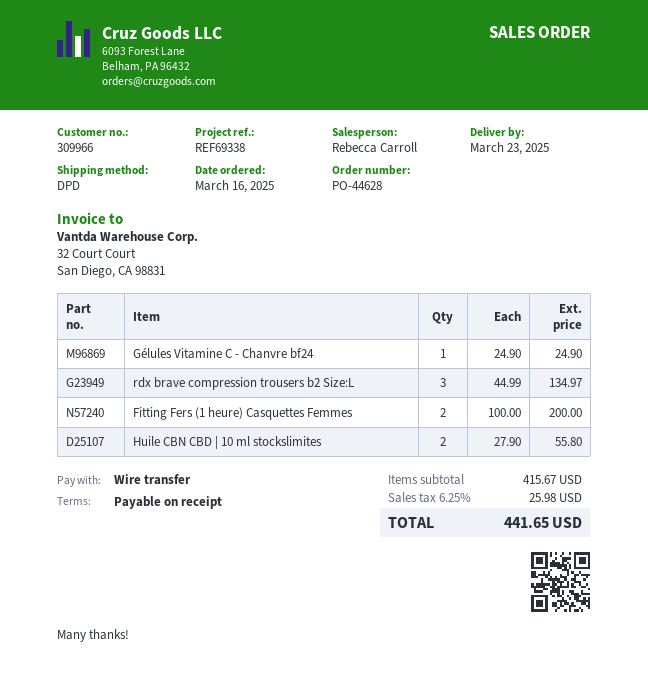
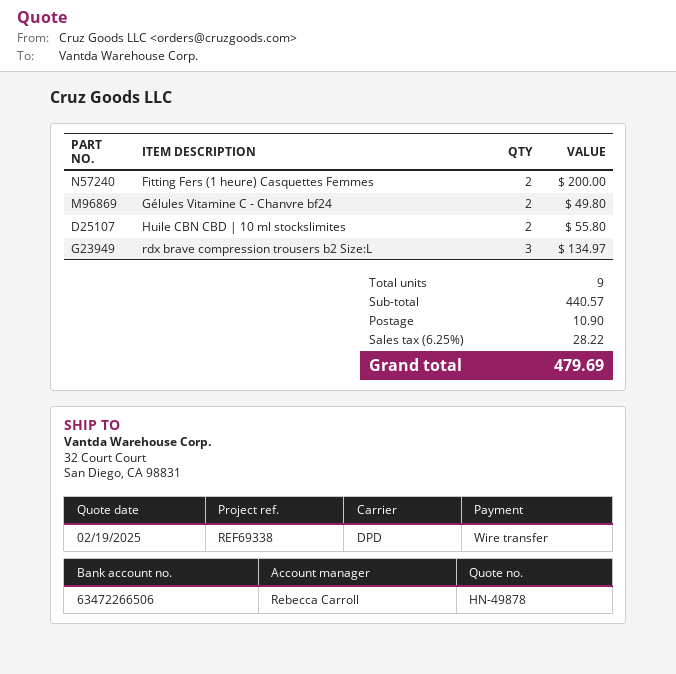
Gélules Vitamine C - Chanvre bf24: 1 for 24.90 -> 2 for 49.80
subtotal: 415.67 -> 440.57
shipping: none -> 10.90
tax: 6.25% = 25.98 -> 6.25% = 28.22
total: 441.65 -> 479.69

